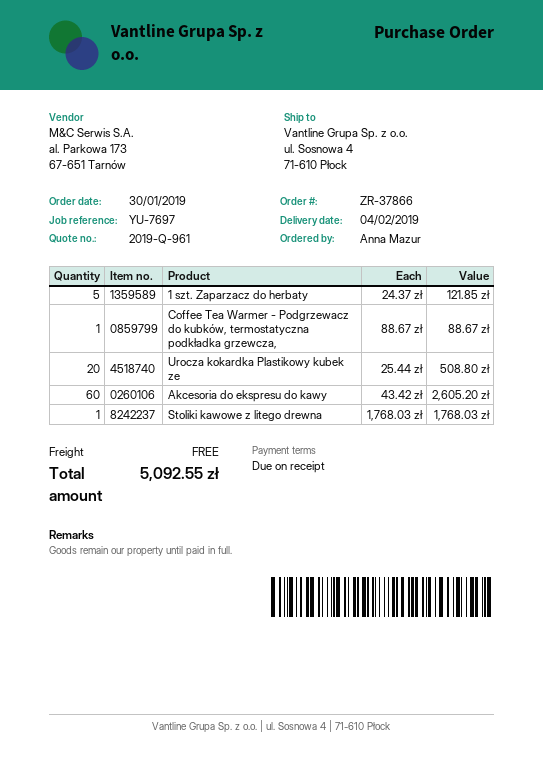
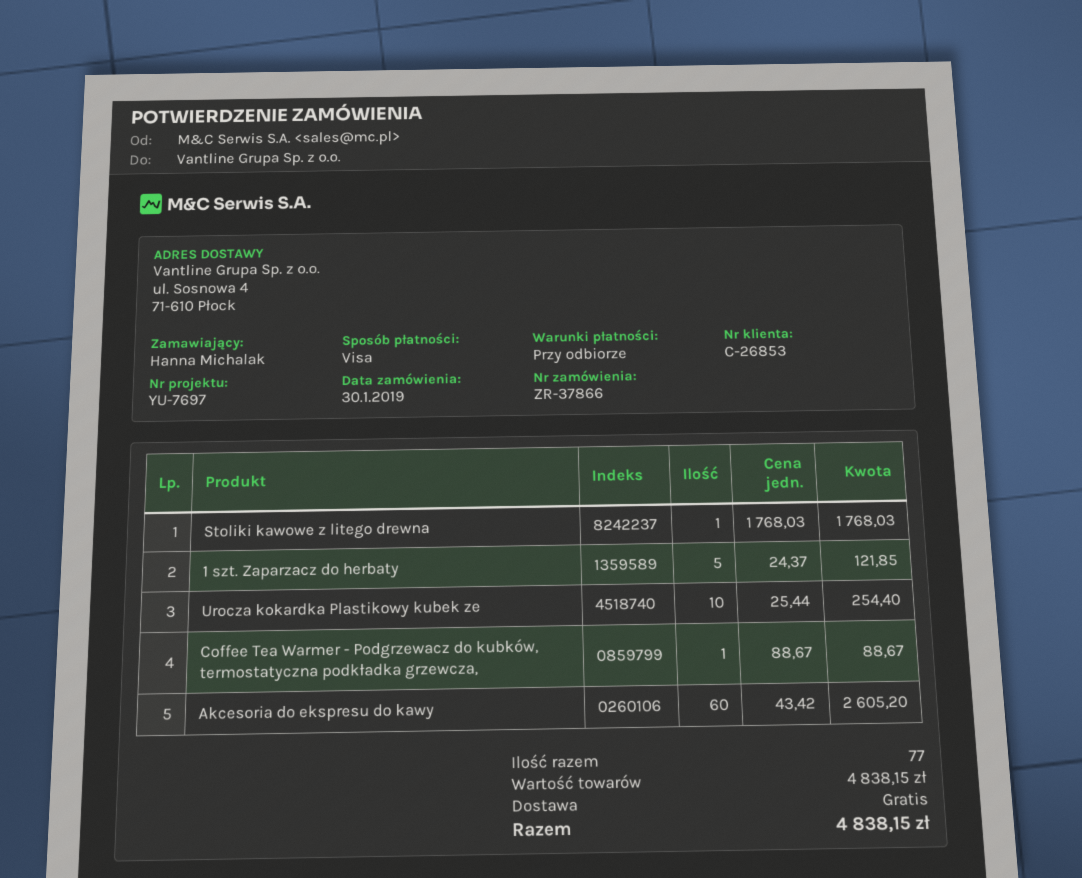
ordered by: Anna Mazur -> Hanna Michalak
Urocza kokardka Plastikowy kubek ze: 20 x 25.44 = 508.80 -> 10 x 25.44 = 254.40
total: 5092.55 -> 4838.15

